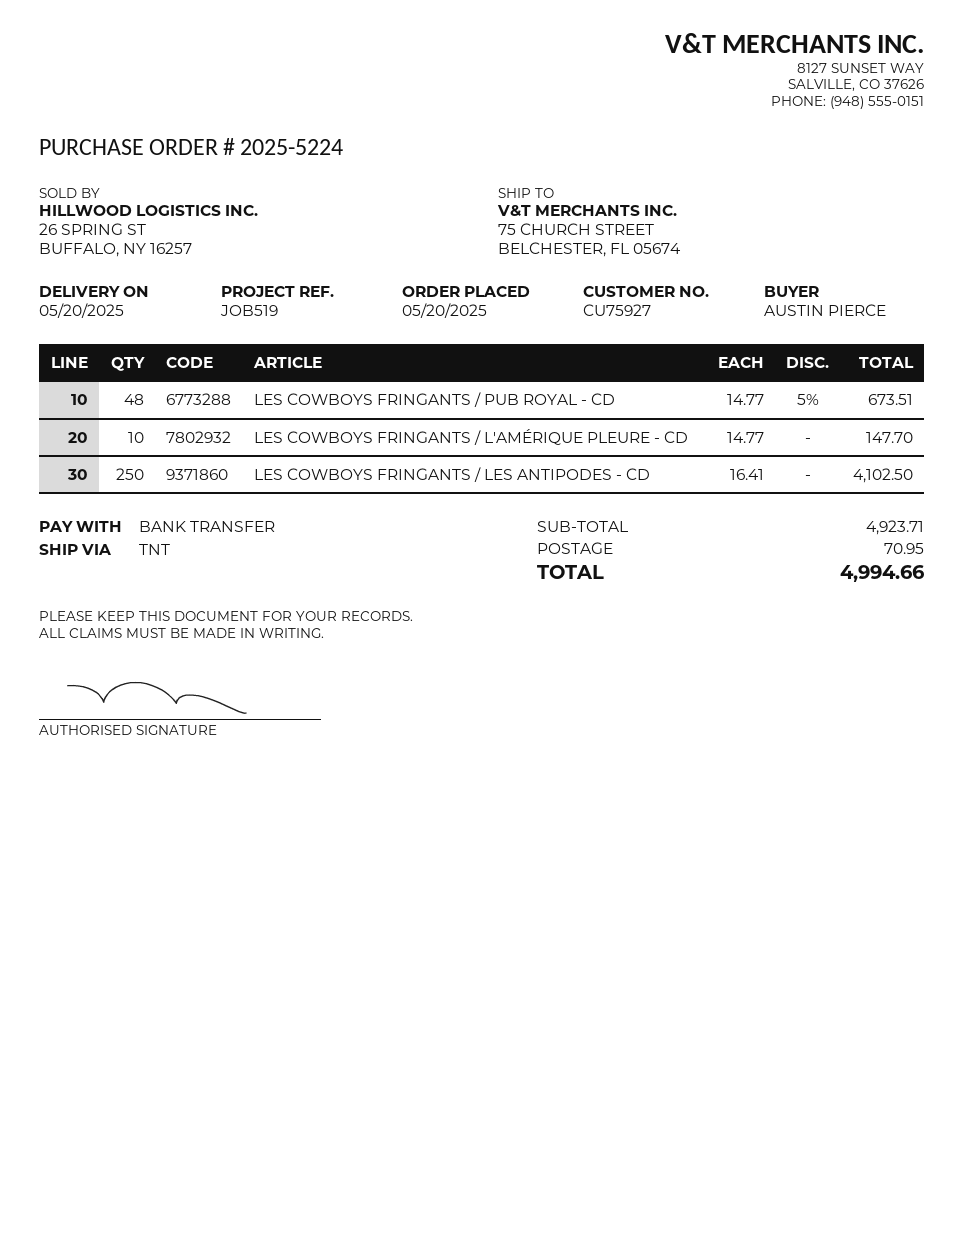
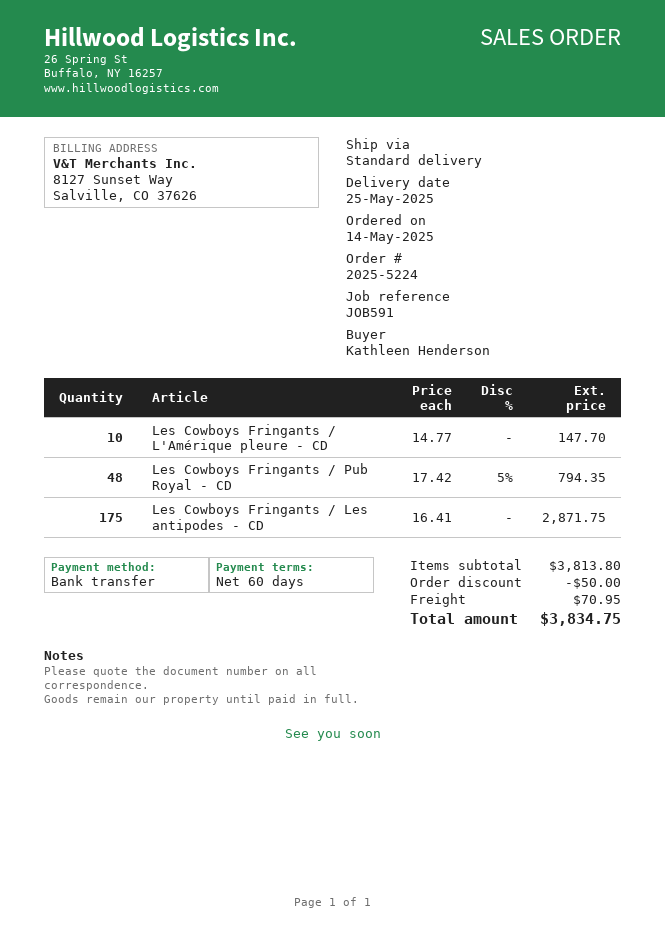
order date: 2025-05-20 -> 2025-05-14
delivery date: 2025-05-20 -> 2025-05-25
reference: JOB519 -> JOB591
ordered by: AUSTIN PIERCE -> Kathleen Henderson
shipping method: TNT -> standard
LES COWBOYS FRINGANTS / PUB ROYAL - CD: 48 x 14.77 - 5% = 673.51 -> 48 x 17.42 - 5% = 794.35
LES COWBOYS FRINGANTS / LES ANTIPODES - CD: 250 x 16.41 = 4102.50 -> 175 x 16.41 = 2871.75
subtotal: 4923.71 -> 3813.80
discount: none -> 50.00
total: 4994.66 -> 3834.75

